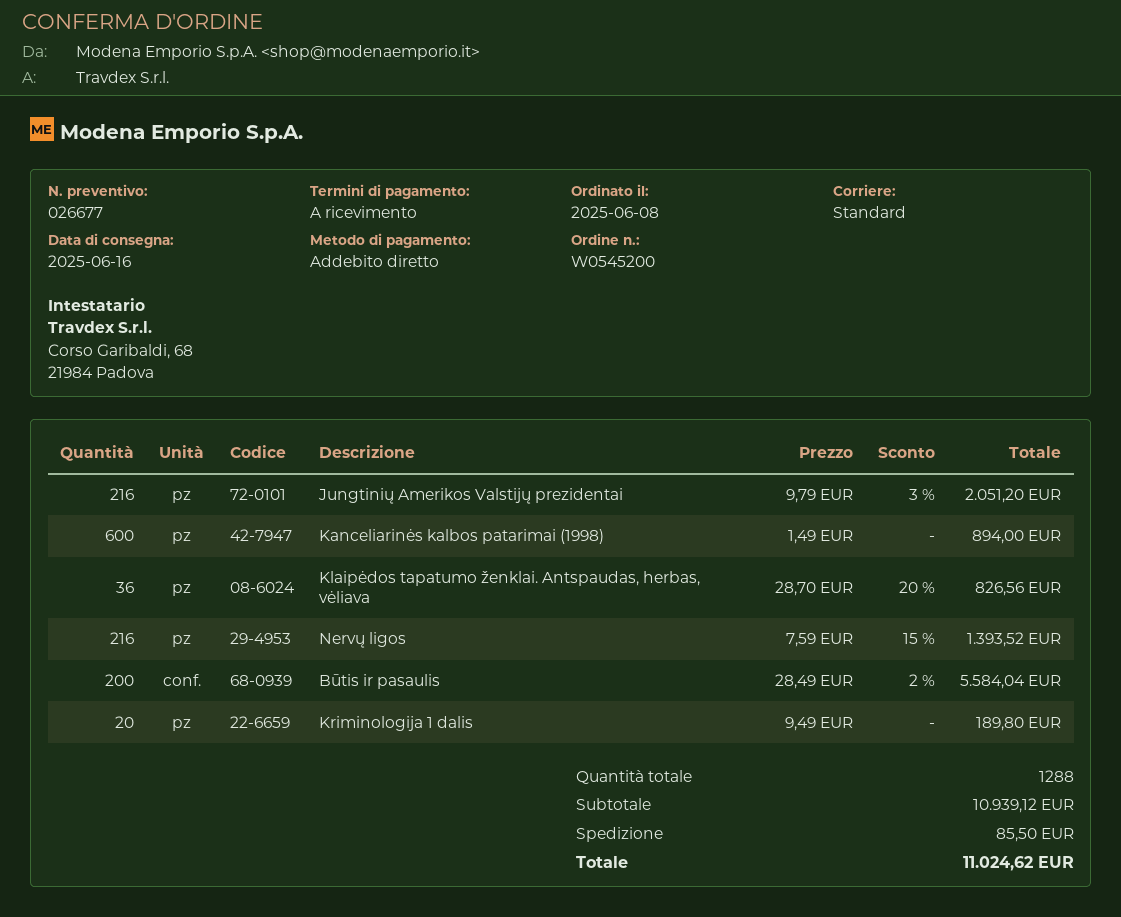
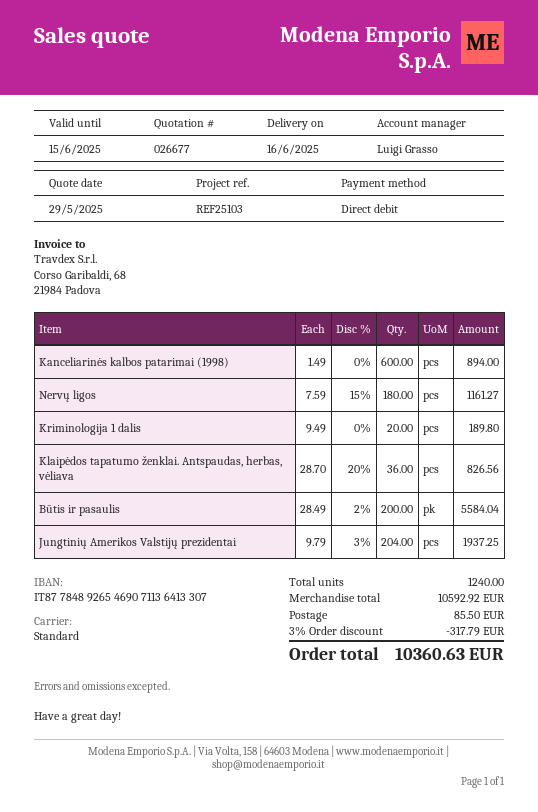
Jungtinių Amerikos Valstijų prezidentai: 216 x 9.79 - 3% = 2051.20 -> 204 x 9.79 - 3% = 1937.25
Nervų ligos: 216 x 7.59 - 15% = 1393.52 -> 180 x 7.59 - 15% = 1161.27
total quantity: 1288 -> 1240
subtotal: 10939.12 -> 10592.92
discount: none -> 3% = 317.79
total: 11024.62 -> 10360.63

